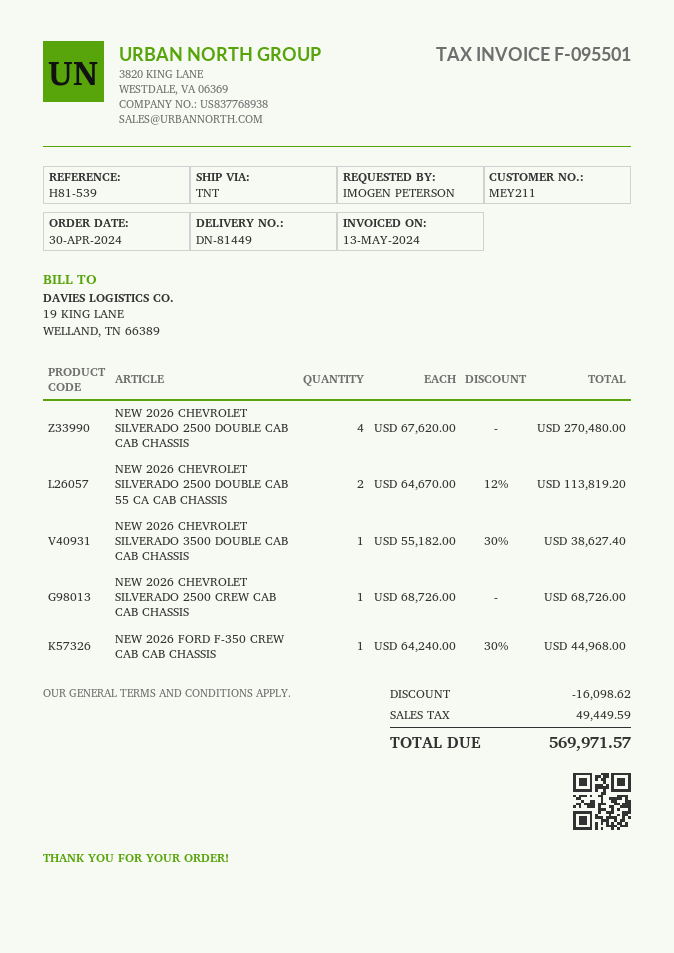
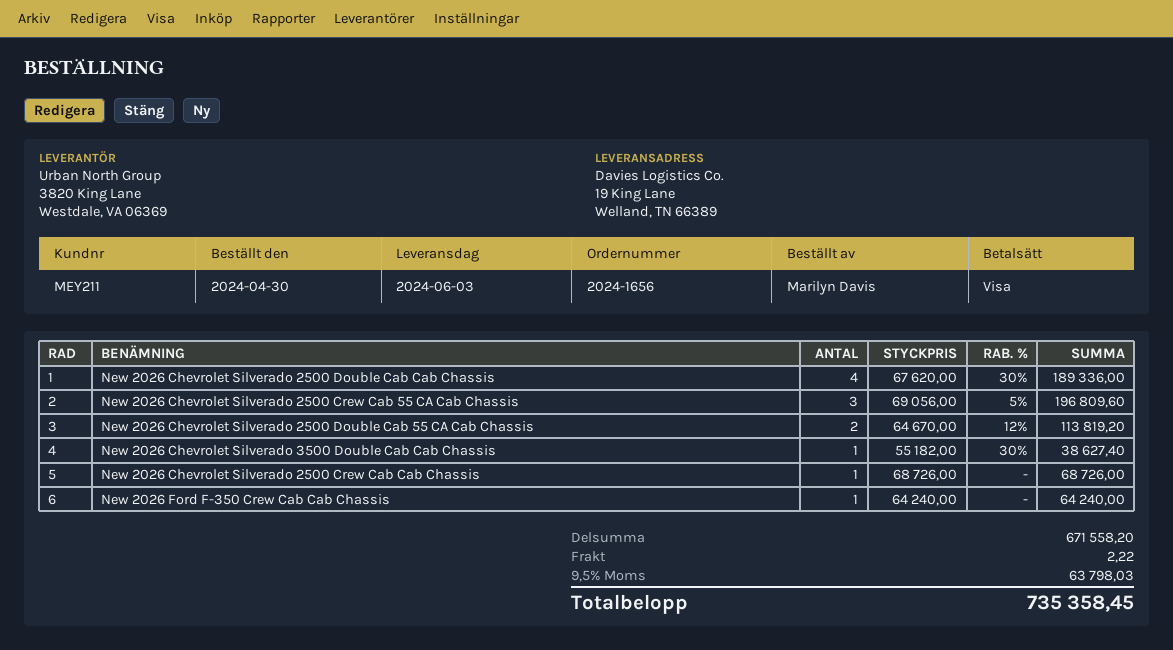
ordered by: IMOGEN PETERSON -> Marilyn Davis
NEW 2026 CHEVROLET SILVERADO 2500 DOUBLE CAB CAB CHASSIS: 4 x 67620.00 = 270480.00 -> 4 x 67620.00 - 30% = 189336.00
NEW 2026 FORD F-350 CREW CAB CAB CHASSIS: 1 x 64240.00 - 30% = 44968.00 -> 1 x 64240.00 = 64240.00
New 2026 Chevrolet Silverado 2500 Crew Cab 55 CA Cab Chassis: none -> 3 x 69056.00 - 5% = 196809.60
discount: 16098.62 -> none
shipping: none -> 2.22
tax: 49449.59 -> 63798.03
total: 569971.57 -> 735358.45

